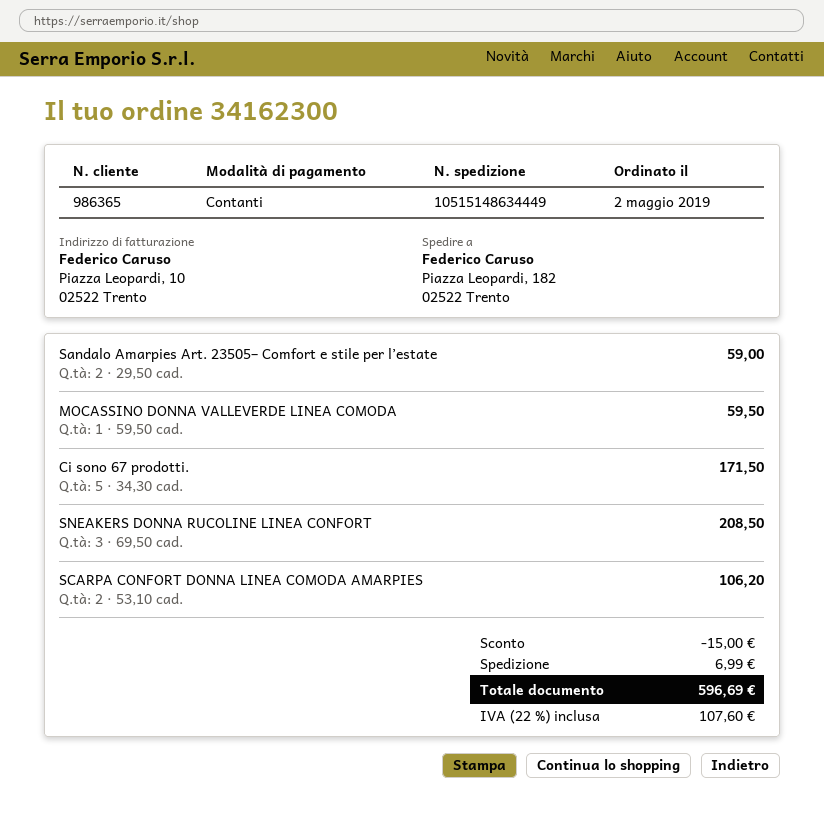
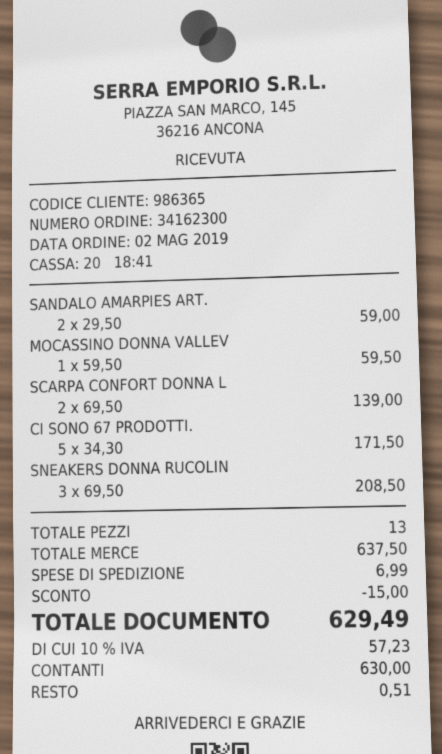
SCARPA CONFORT DONNA LINEA COMODA AMARPIES: 2 x 53.10 = 106.20 -> 2 x 69.50 = 139.00
tax: 22% = 107.60 -> 10% = 57.23
total: 596.69 -> 629.49

